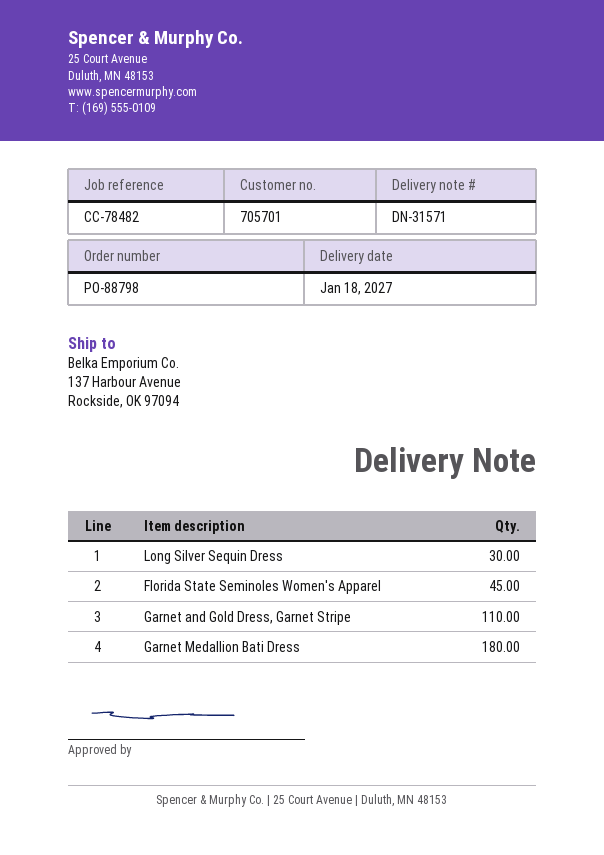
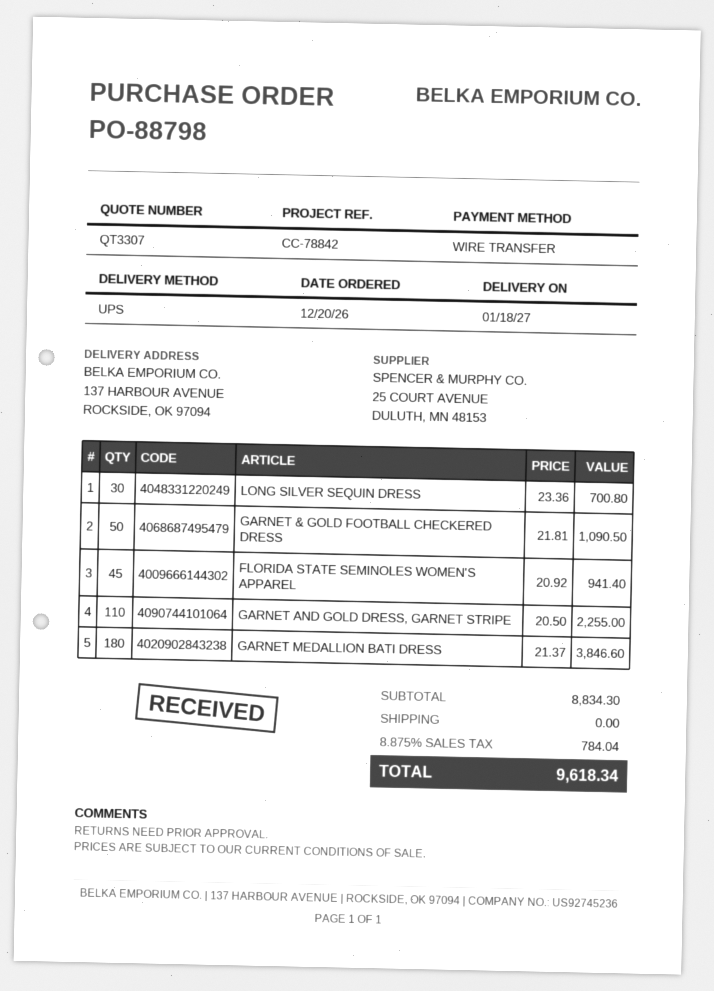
reference: CC-78482 -> CC-78842
GARNET & GOLD FOOTBALL CHECKERED DRESS: none -> 50

